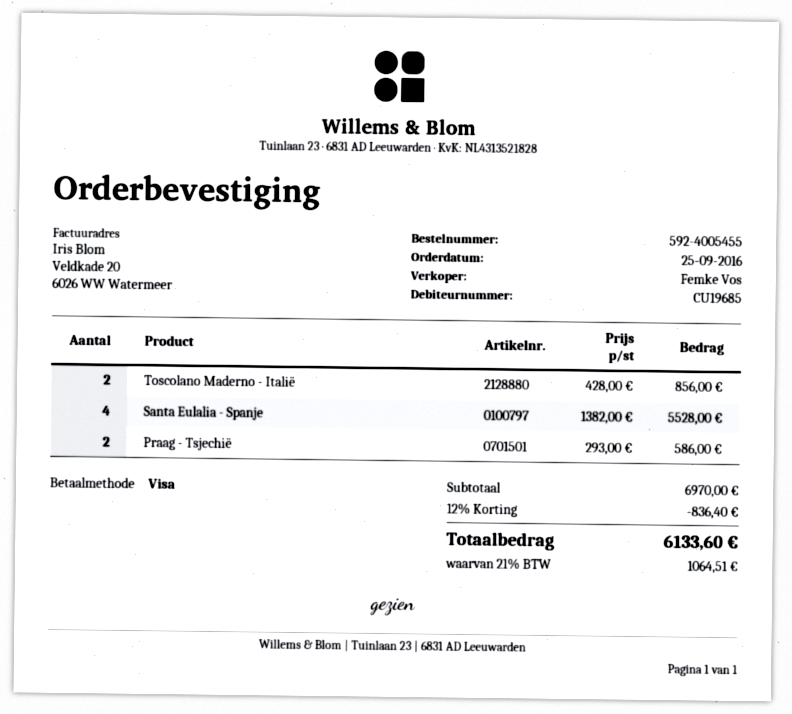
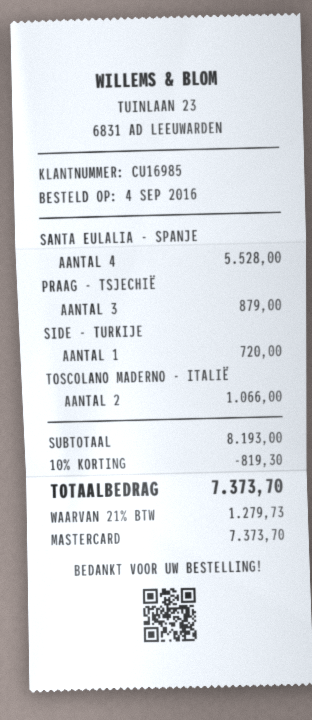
order date: 2016-09-25 -> 2016-09-04
customer number: CU19685 -> CU16985
payment method: Visa -> Mastercard
Toscolano Maderno - Italië: 2 for 856.00 -> 2 for 1066.00
Praag - Tsjechië: 2 for 586.00 -> 3 for 879.00
SIDE - TURKIJE: none -> 1 for 720.00
subtotal: 6970.00 -> 8193.00
discount: 12% = 836.40 -> 10% = 819.30
tax: 21% = 1064.51 -> 21% = 1279.73
total: 6133.60 -> 7373.70

